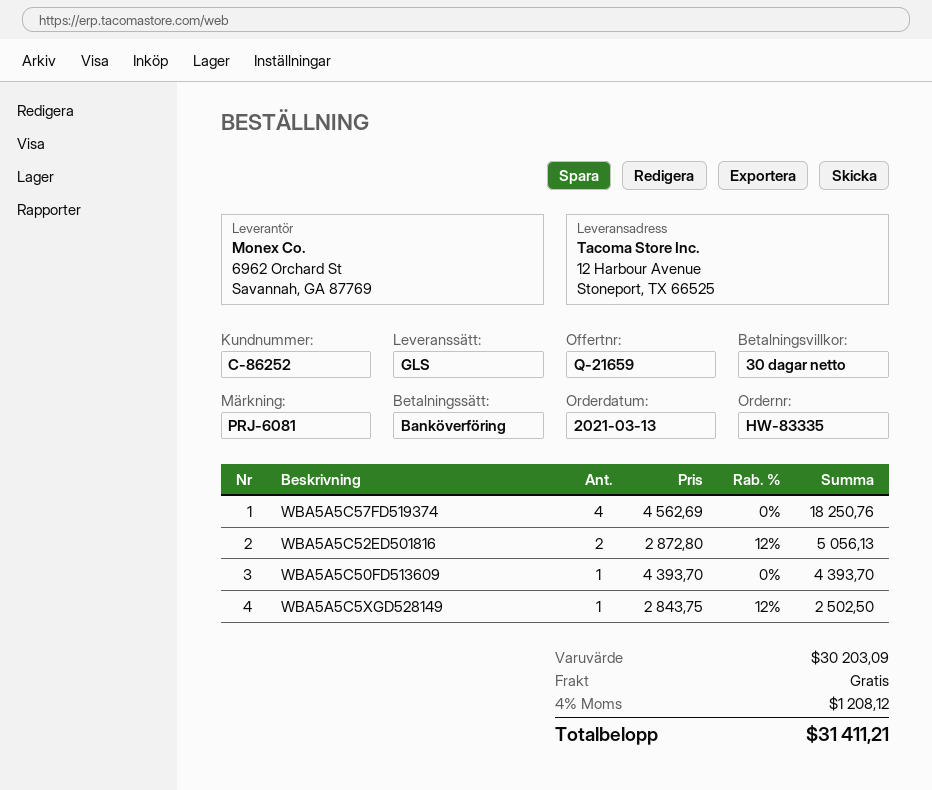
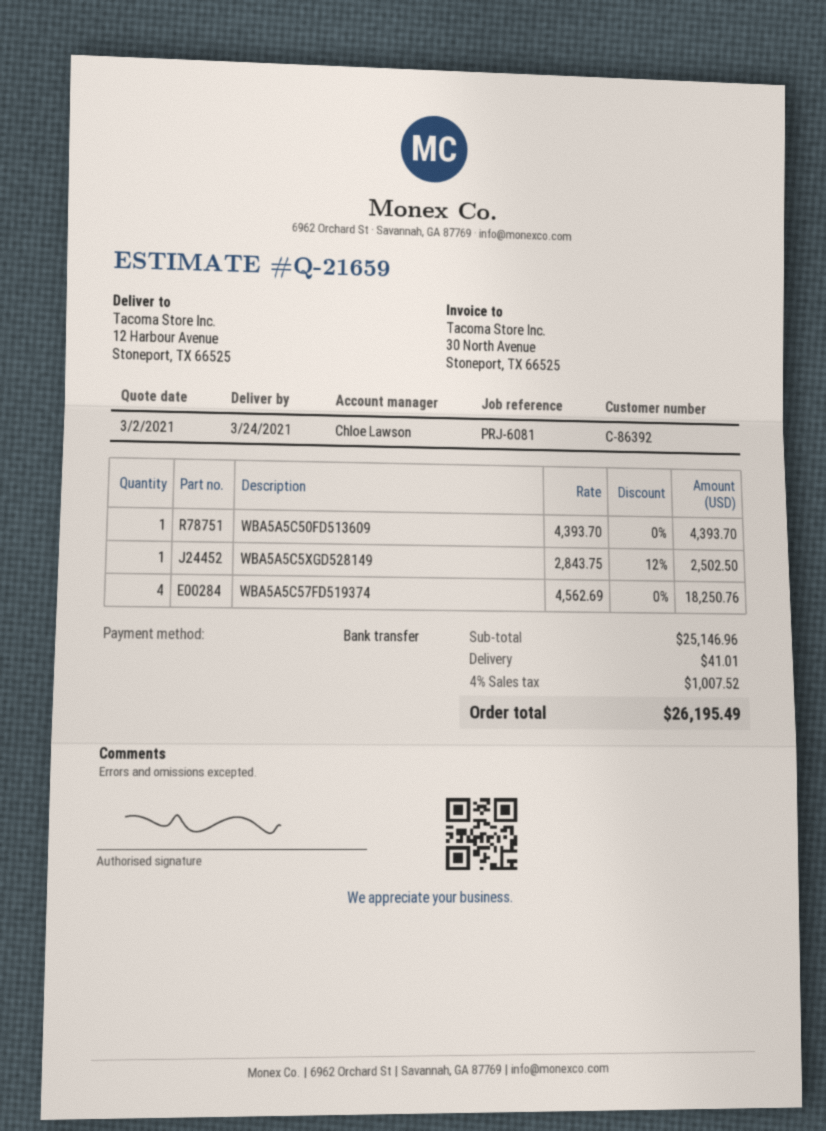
customer number: C-86252 -> C-86392
WBA5A5C52ED501816: 2 x 2872.80 - 12% = 5056.13 -> none
subtotal: 30203.09 -> 25146.96
shipping: 0.00 -> 41.01
tax: 4% = 1208.12 -> 4% = 1007.52
total: 31411.21 -> 26195.49

